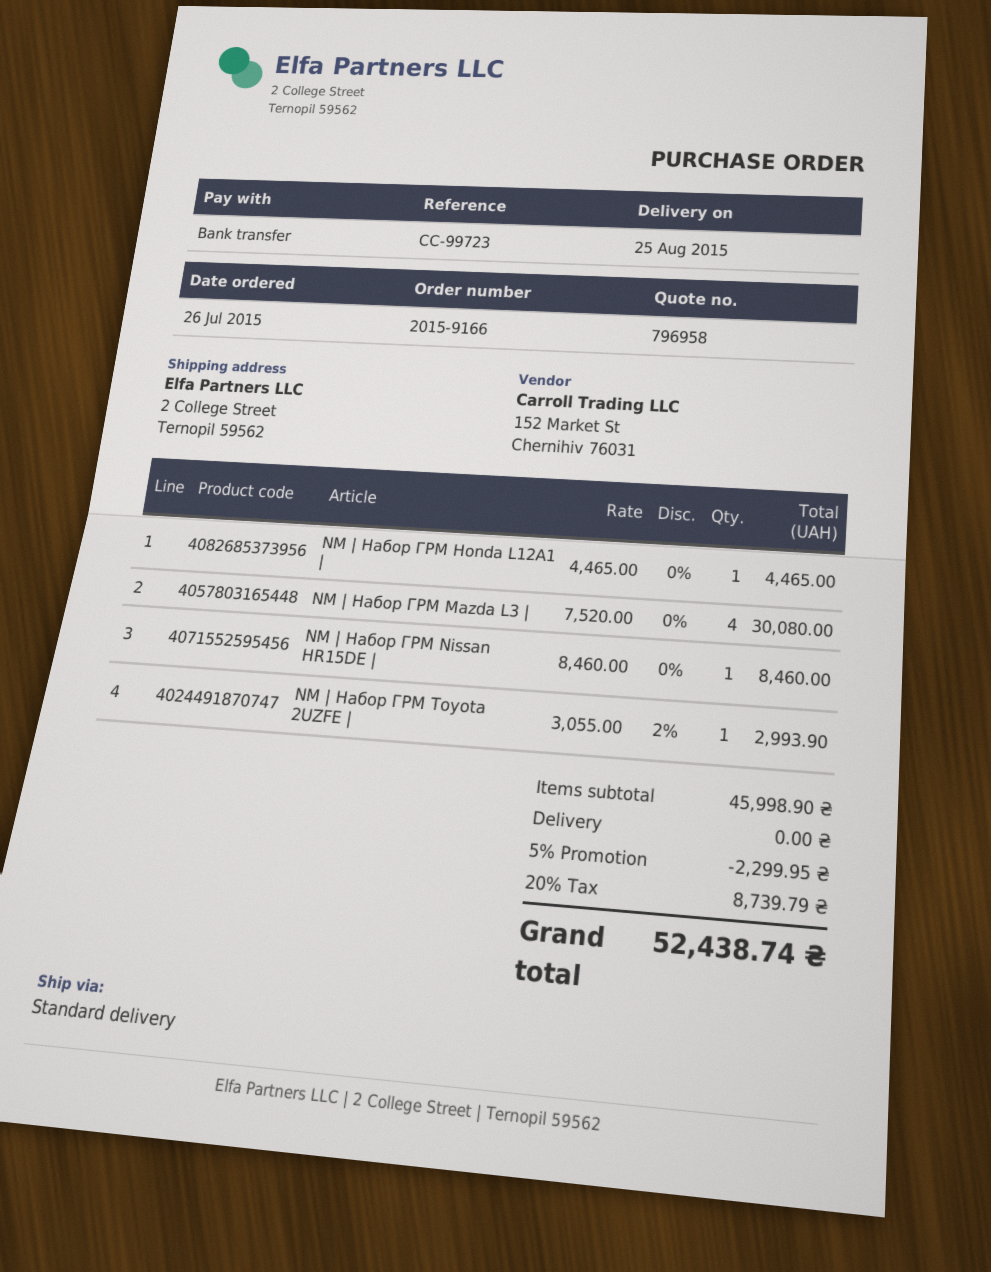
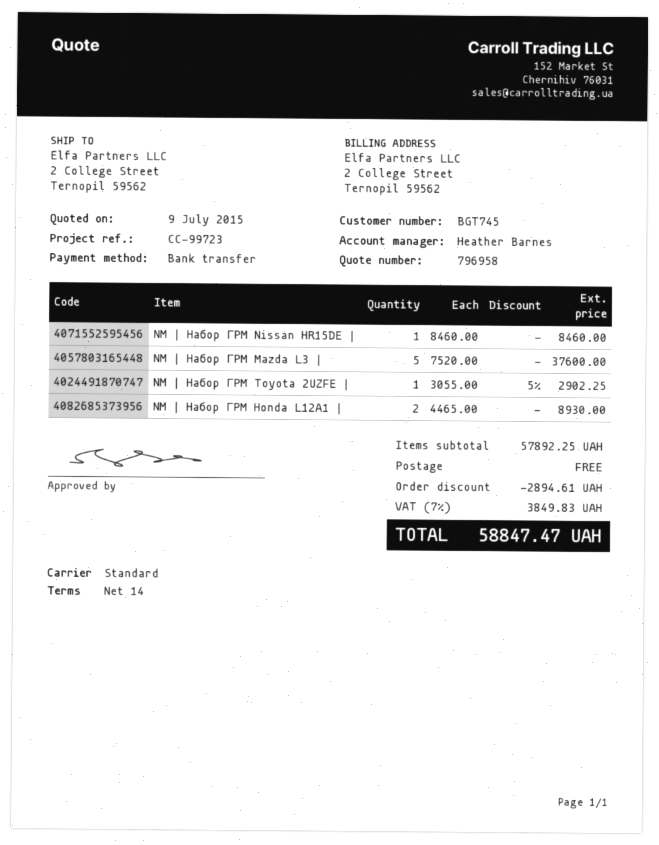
NM | Набор ГРМ Honda L12A1 |: 1 x 4465.00 = 4465.00 -> 2 x 4465.00 = 8930.00
NM | Набор ГРМ Mazda L3 |: 4 x 7520.00 = 30080.00 -> 5 x 7520.00 = 37600.00
NM | Набор ГРМ Toyota 2UZFE |: 1 x 3055.00 - 2% = 2993.90 -> 1 x 3055.00 - 5% = 2902.25
subtotal: 45998.90 -> 57892.25
discount: 2299.95 -> 2894.61
tax: 20% = 8739.79 -> 7% = 3849.83
total: 52438.74 -> 58847.47

